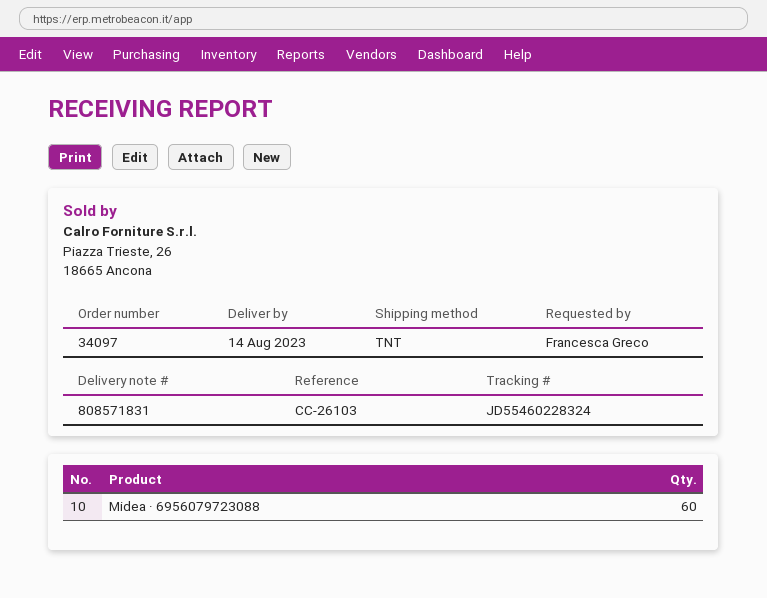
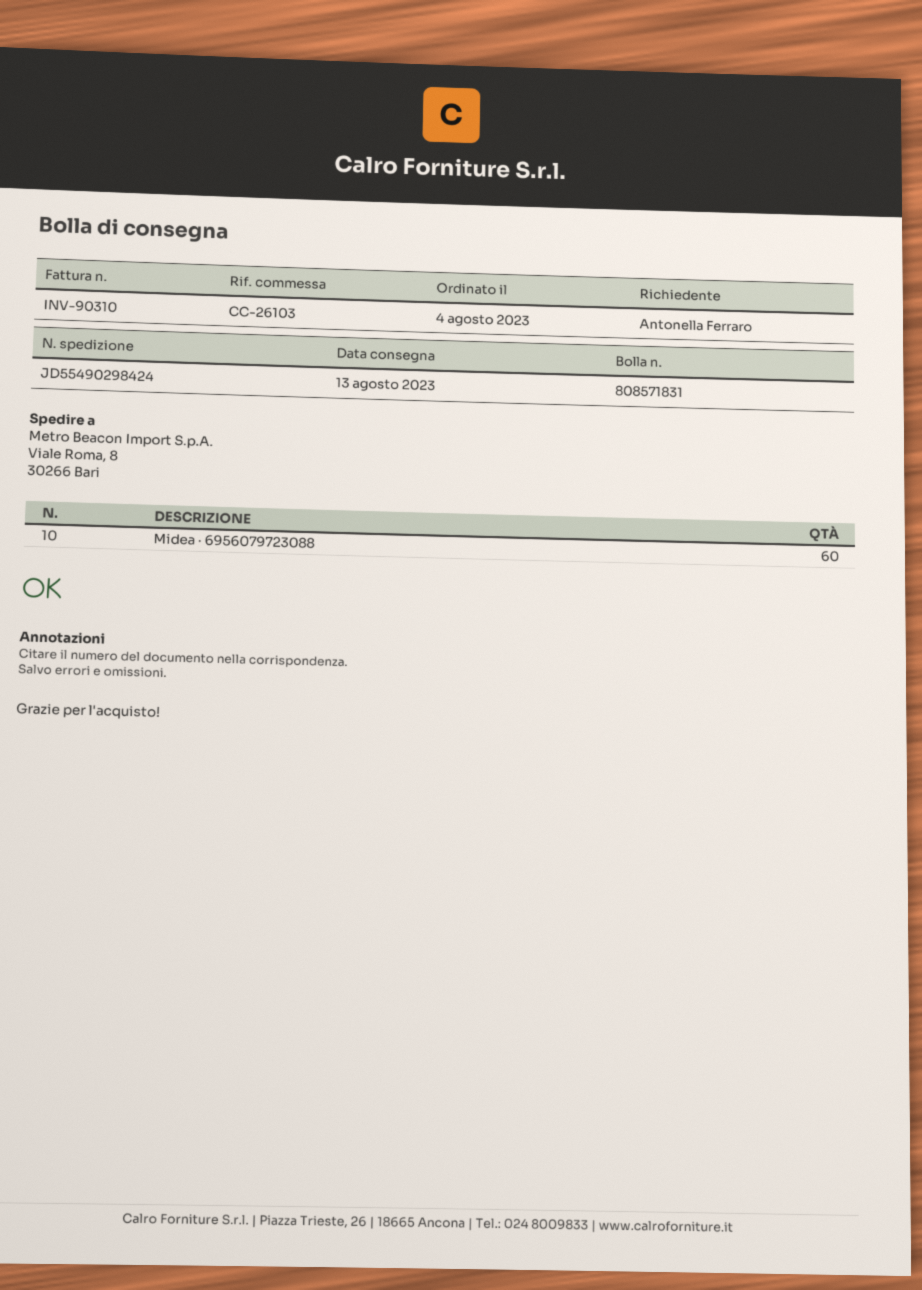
delivery date: 2023-08-14 -> 2023-08-13
ordered by: Francesca Greco -> Antonella Ferraro
tracking number: JD55460228324 -> JD55490298424

